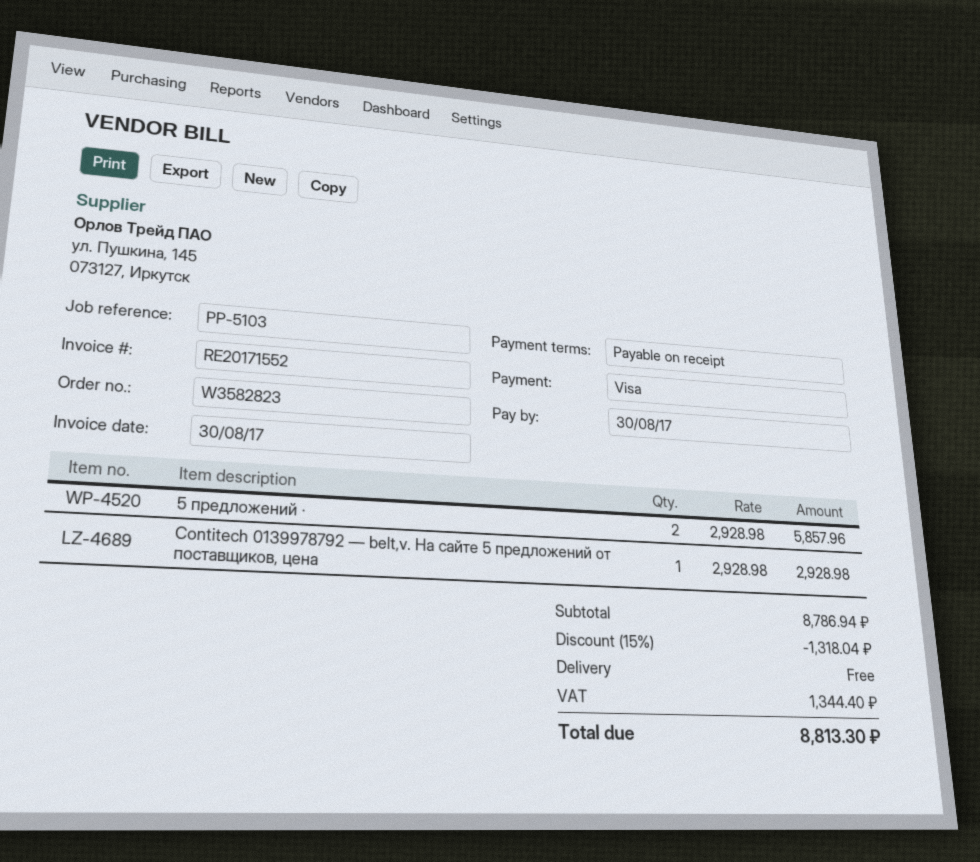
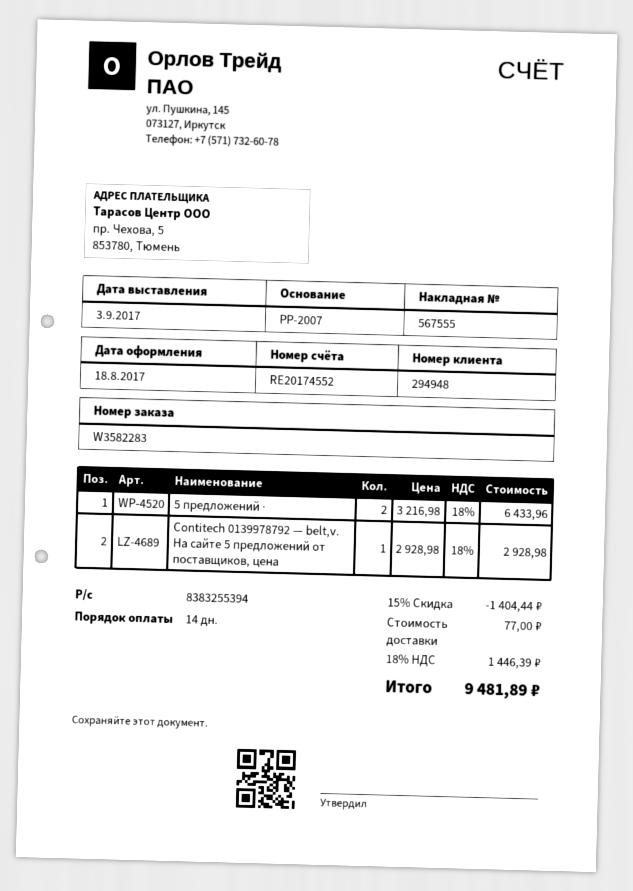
order number: W3582823 -> W3582283
invoice number: RE20171552 -> RE20174552
invoice date: 2017-08-30 -> 2017-09-03
payment terms: on receipt -> 14 days
reference: PP-5103 -> PP-2007
5 предложений ·: 2 x 2928.98 = 5857.96 -> 2 x 3216.98 = 6433.96
discount: 15% = 1318.04 -> 15% = 1404.44
shipping: 0.00 -> 77.00
tax: 1344.40 -> 1446.39
total: 8813.30 -> 9481.89

